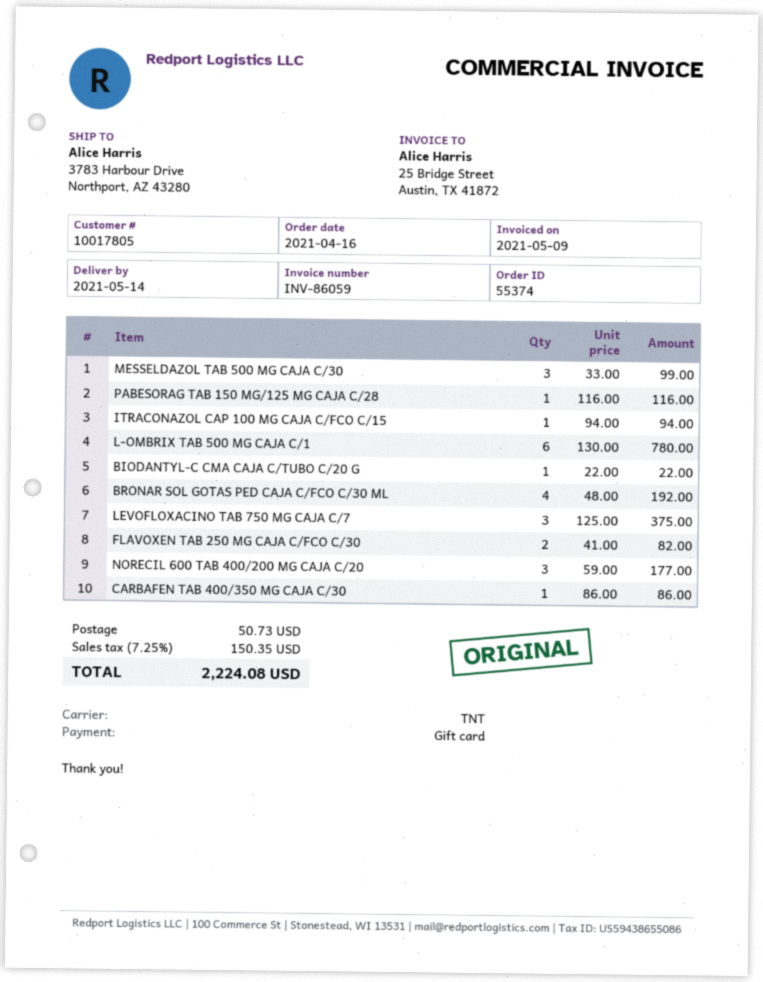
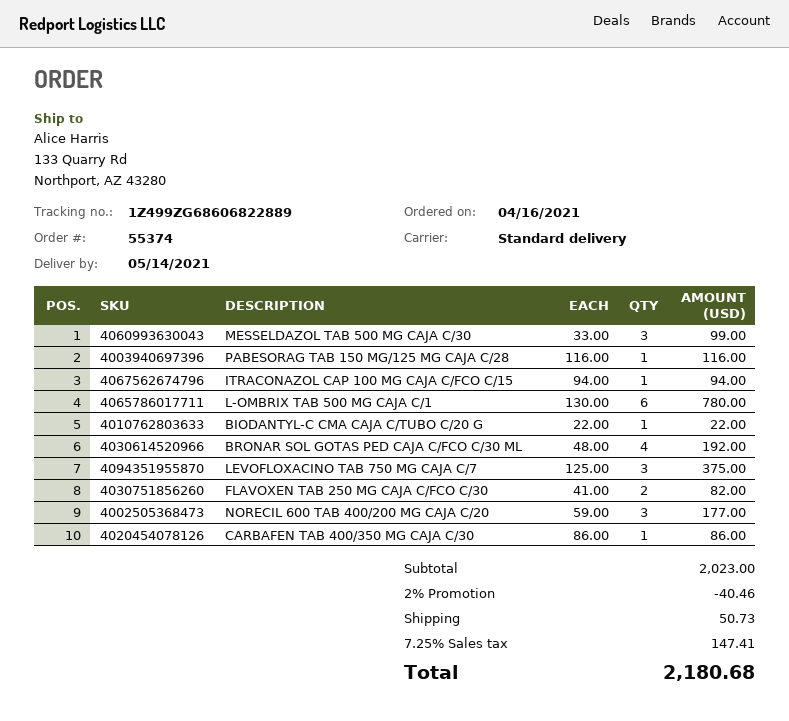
shipping method: TNT -> standard
ship to: 3783 Harbour Drive, Northport, AZ 43280 -> 133 Quarry Rd, Northport, AZ 43280
discount: none -> 2% = 40.46
tax: 7.25% = 150.35 -> 7.25% = 147.41
total: 2224.08 -> 2180.68

